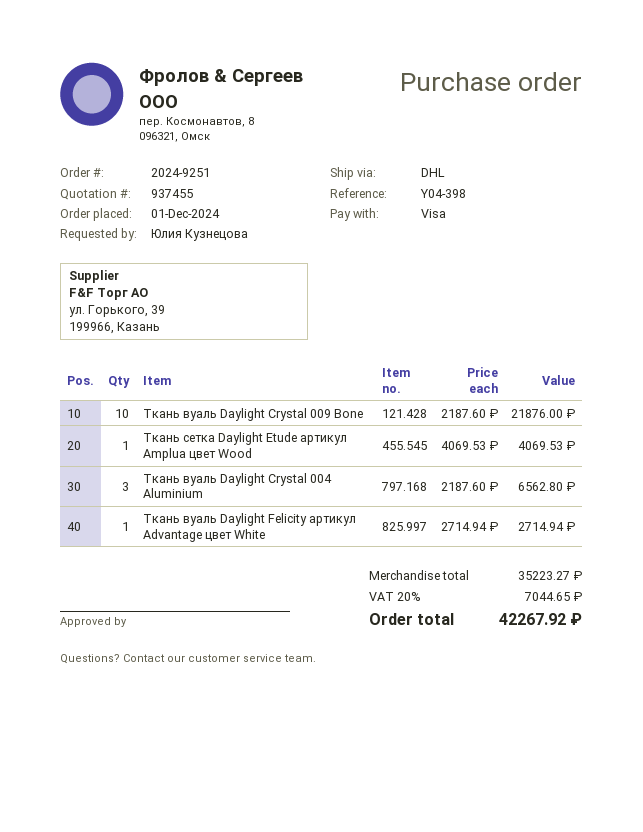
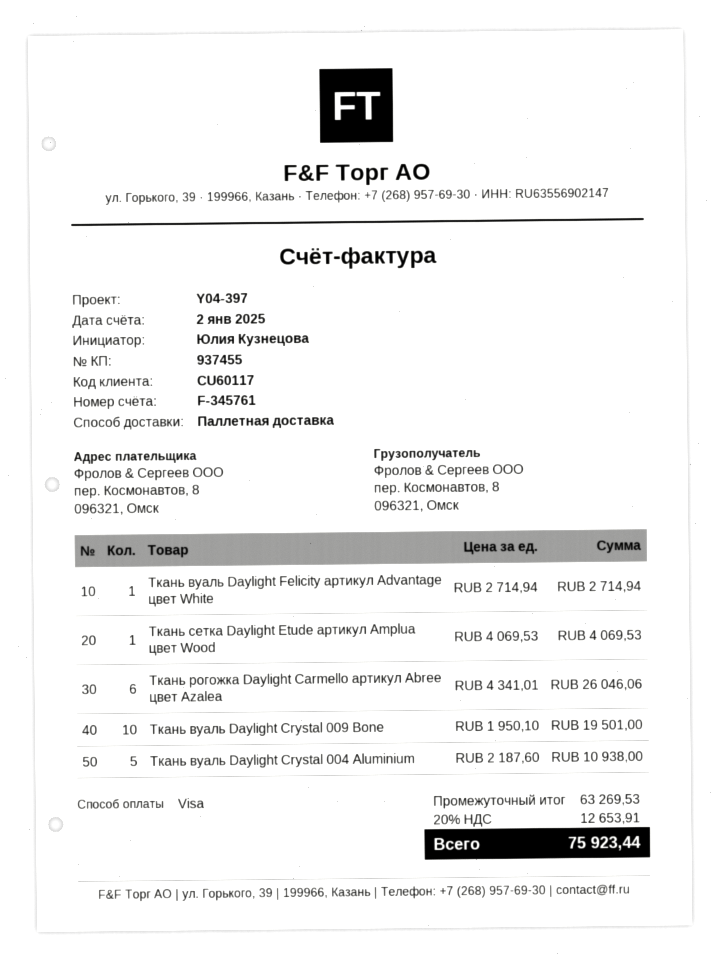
reference: Y04-398 -> Y04-397
shipping method: DHL -> pallet freight
Ткань вуаль Daylight Crystal 009 Bone: 10 x 2187.60 = 21876.00 -> 10 x 1950.10 = 19501.00
Ткань вуаль Daylight Crystal 004 Aluminium: 3 x 2187.60 = 6562.80 -> 5 x 2187.60 = 10938.00
Ткань рогожка Daylight Carmello артикул Abree цвет Azalea: none -> 6 x 4341.01 = 26046.06
subtotal: 35223.27 -> 63269.53
tax: 20% = 7044.65 -> 20% = 12653.91
total: 42267.92 -> 75923.44

